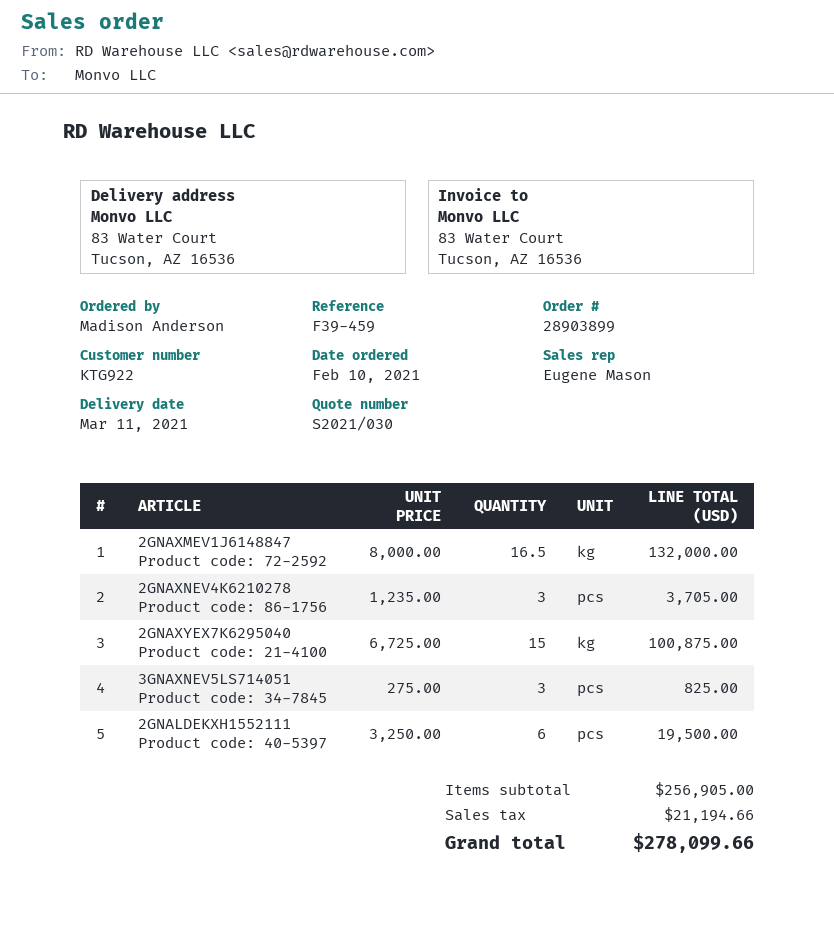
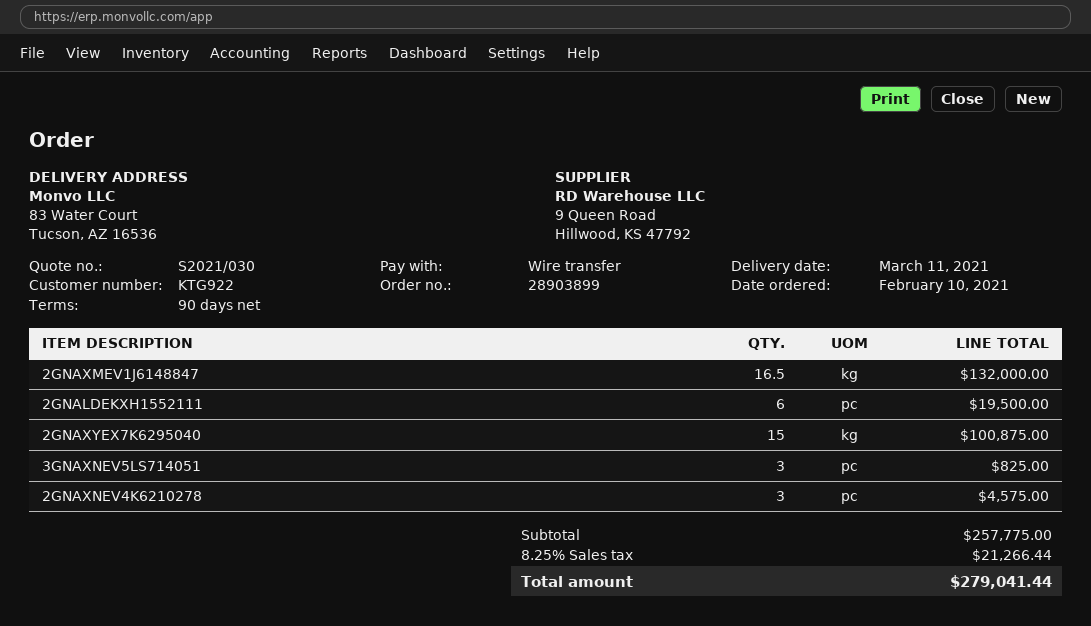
2GNAXNEV4K6210278: 3 for 3705.00 -> 3 for 4575.00
subtotal: 256905.00 -> 257775.00
tax: 21194.66 -> 21266.44
total: 278099.66 -> 279041.44

